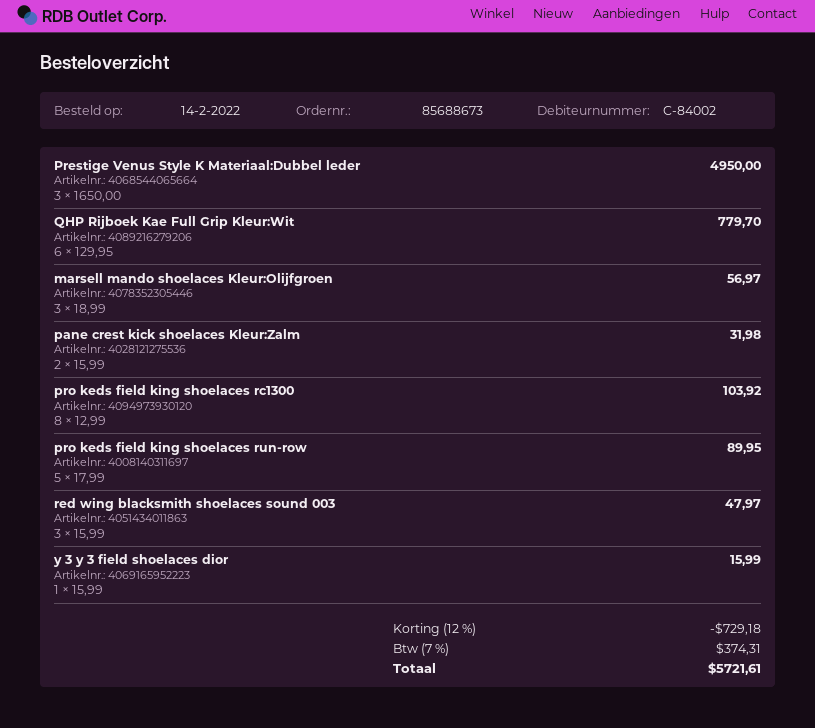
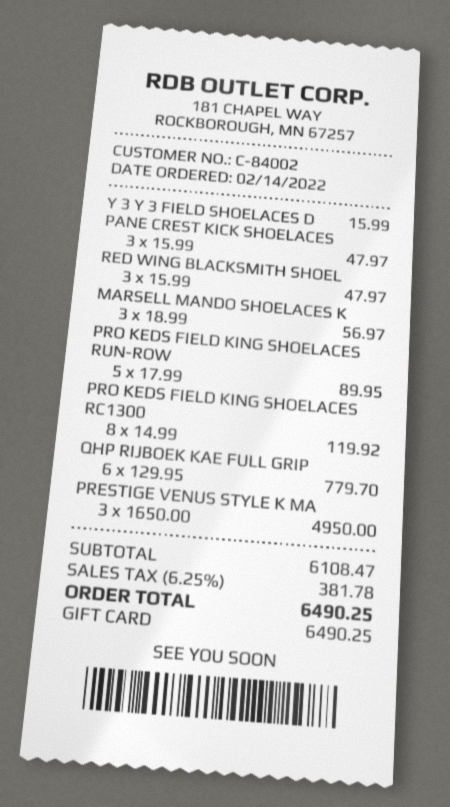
pane crest kick shoelaces Kleur:Zalm: 2 x 15.99 = 31.98 -> 3 x 15.99 = 47.97
pro keds field king shoelaces rc1300: 8 x 12.99 = 103.92 -> 8 x 14.99 = 119.92
discount: 12% = 729.18 -> none
tax: 7% = 374.31 -> 6.25% = 381.78
total: 5721.61 -> 6490.25

